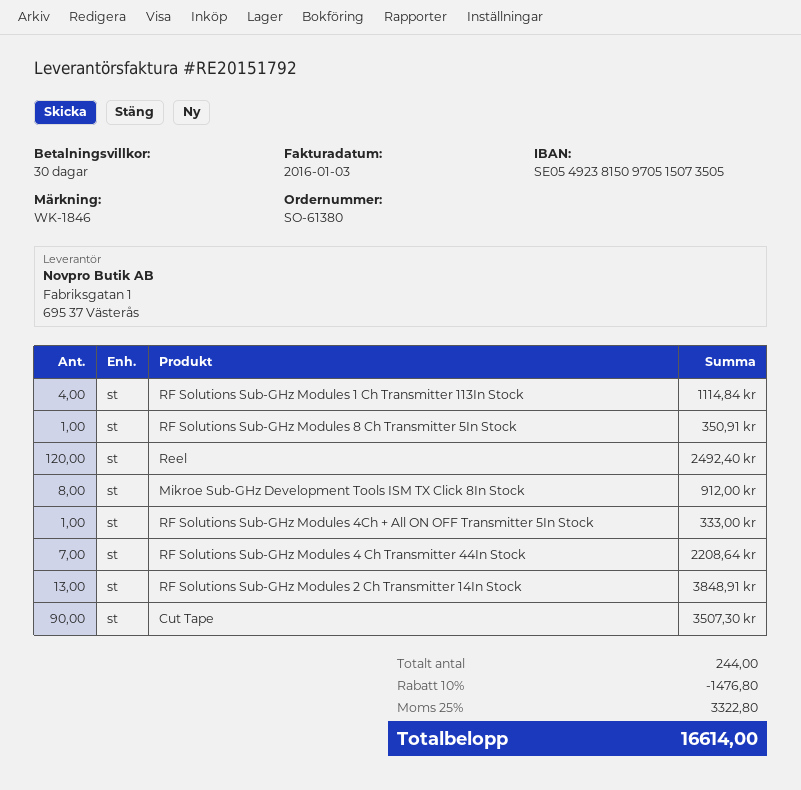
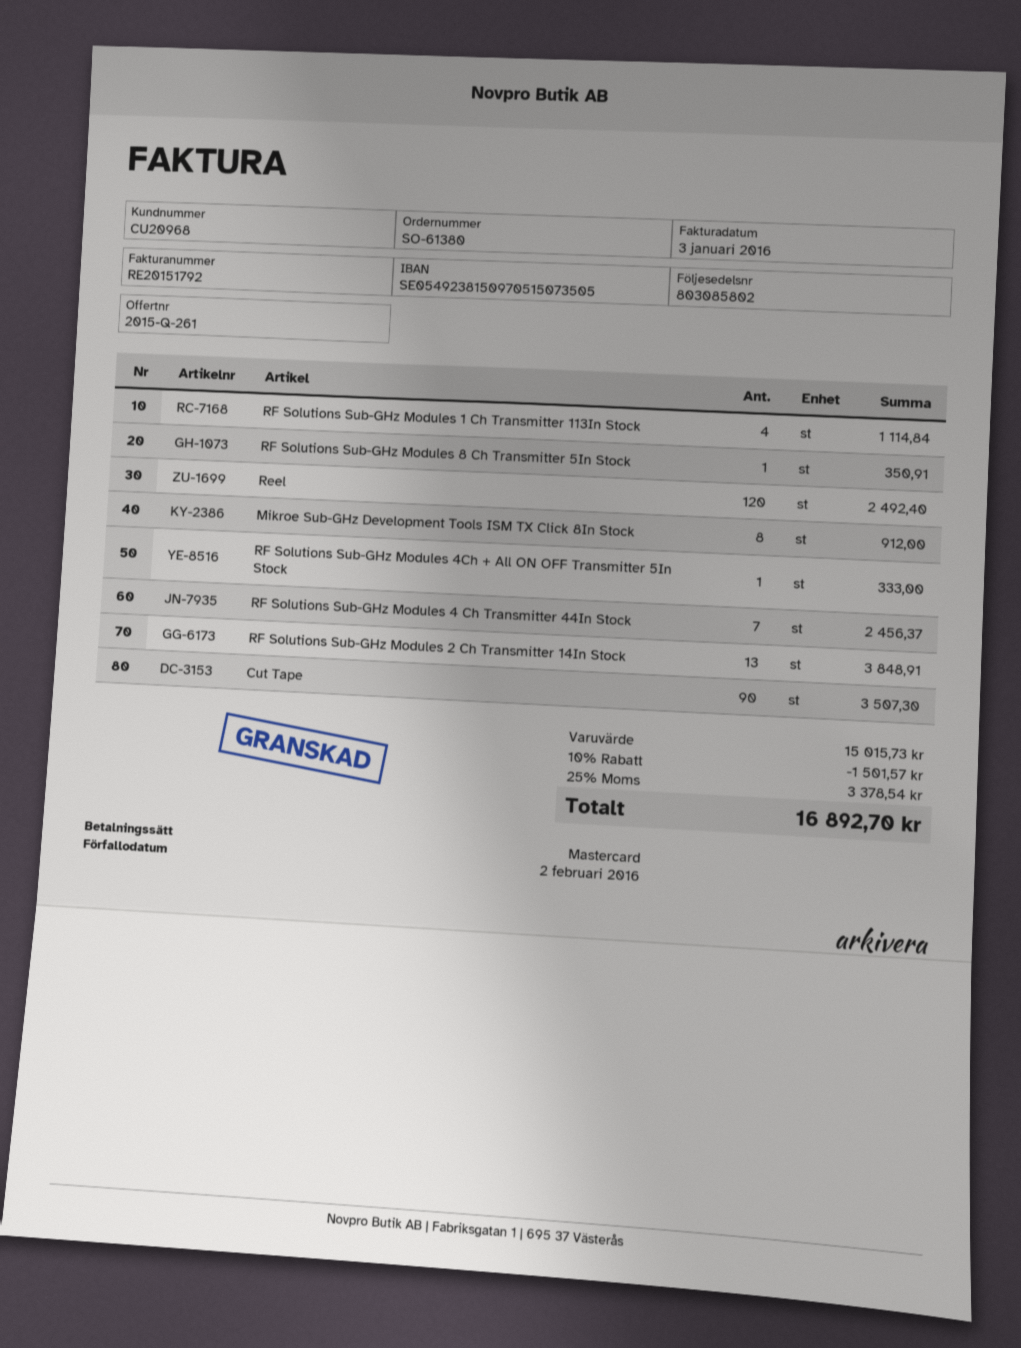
RF Solutions Sub-GHz Modules 4 Ch Transmitter 44In Stock: 7 for 2208.64 -> 7 for 2456.37
discount: 10% = 1476.80 -> 10% = 1501.57
tax: 25% = 3322.80 -> 25% = 3378.54
total: 16614.00 -> 16892.70

